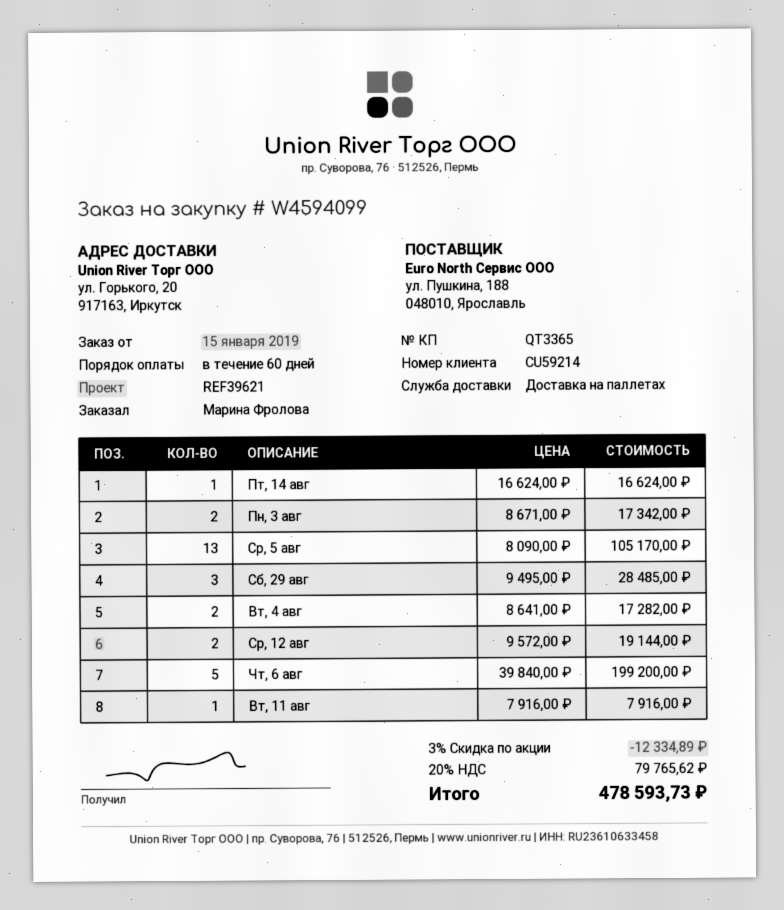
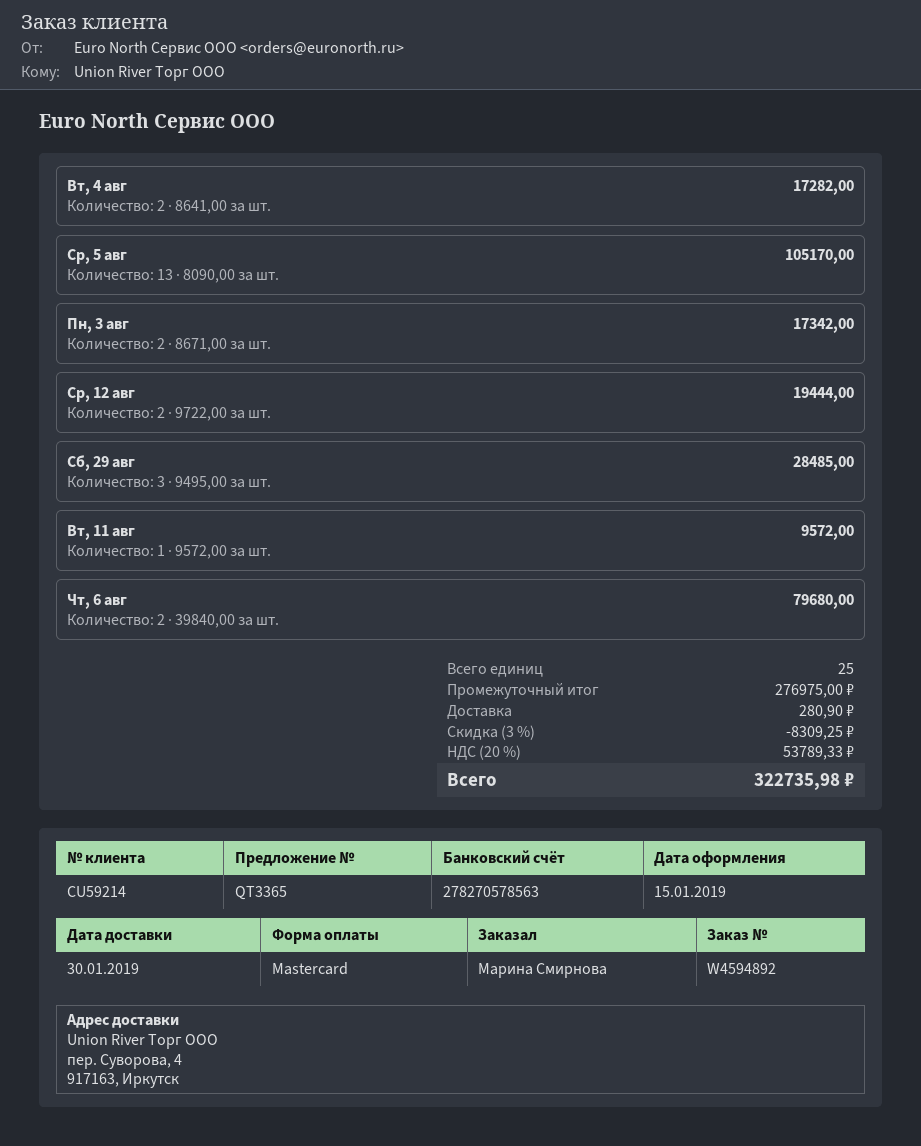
order number: W4594099 -> W4594892
ordered by: Марина Фролова -> Марина Смирнова
ship to: ул. Горького, 20, 917163, Иркутск -> пер. Суворова, 4, 917163, Иркутск
Пт, 14 авг: 1 x 16624.00 = 16624.00 -> none
Ср, 12 авг: 2 x 9572.00 = 19144.00 -> 2 x 9722.00 = 19444.00
Чт, 6 авг: 5 x 39840.00 = 199200.00 -> 2 x 39840.00 = 79680.00
Вт, 11 авг: 1 x 7916.00 = 7916.00 -> 1 x 9572.00 = 9572.00
discount: 3% = 12334.89 -> 3% = 8309.25
shipping: none -> 280.90
tax: 20% = 79765.62 -> 20% = 53789.33
total: 478593.73 -> 322735.98

